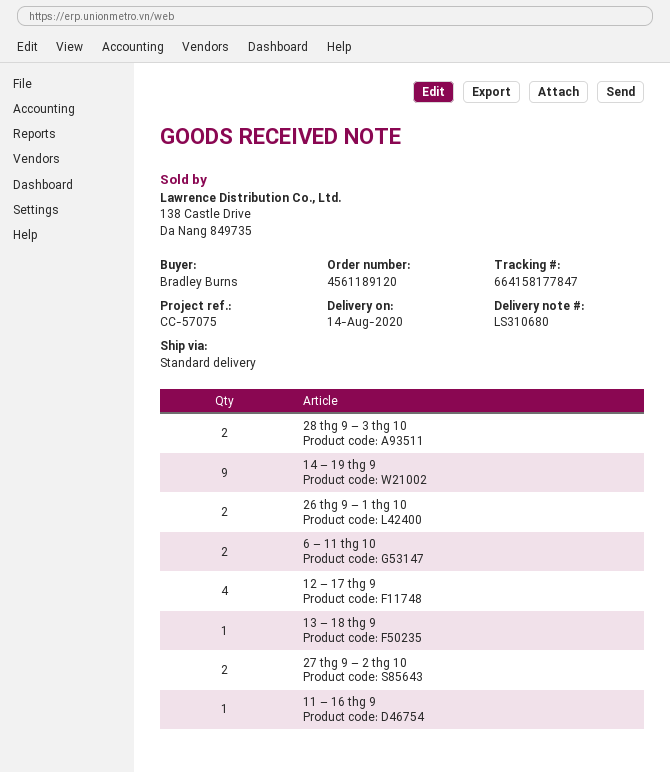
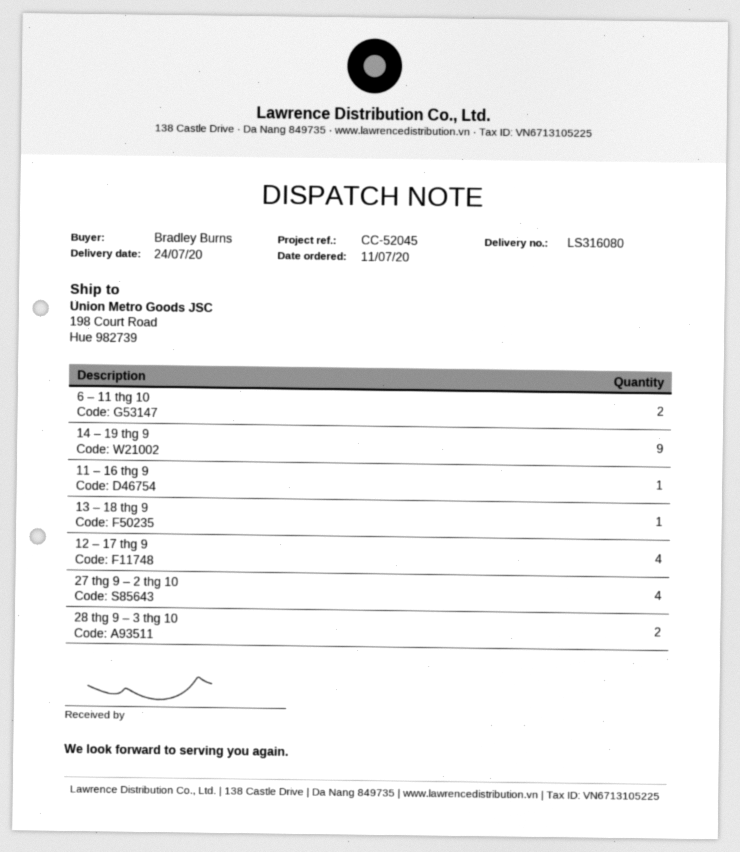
delivery note number: LS310680 -> LS316080
delivery date: 2020-08-14 -> 2020-07-24
reference: CC-57075 -> CC-52045
26 thg 9 – 1 thg 10: 2 -> none
27 thg 9 – 2 thg 10: 2 -> 4

